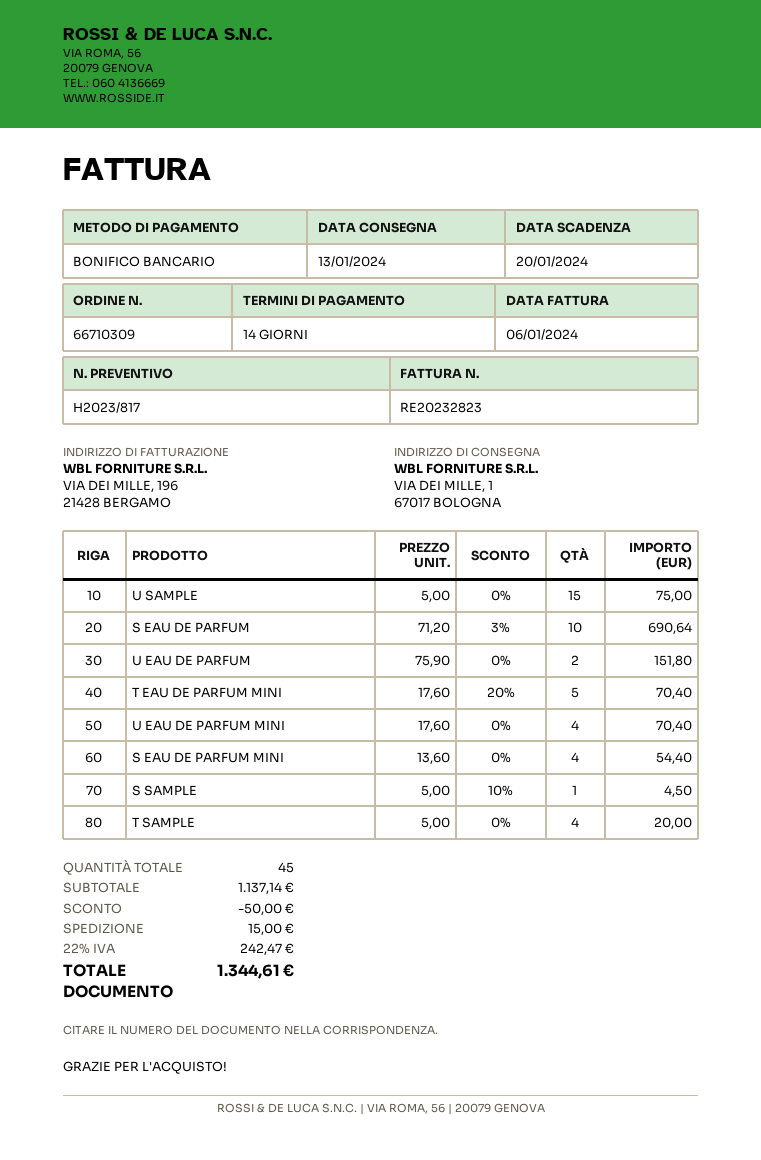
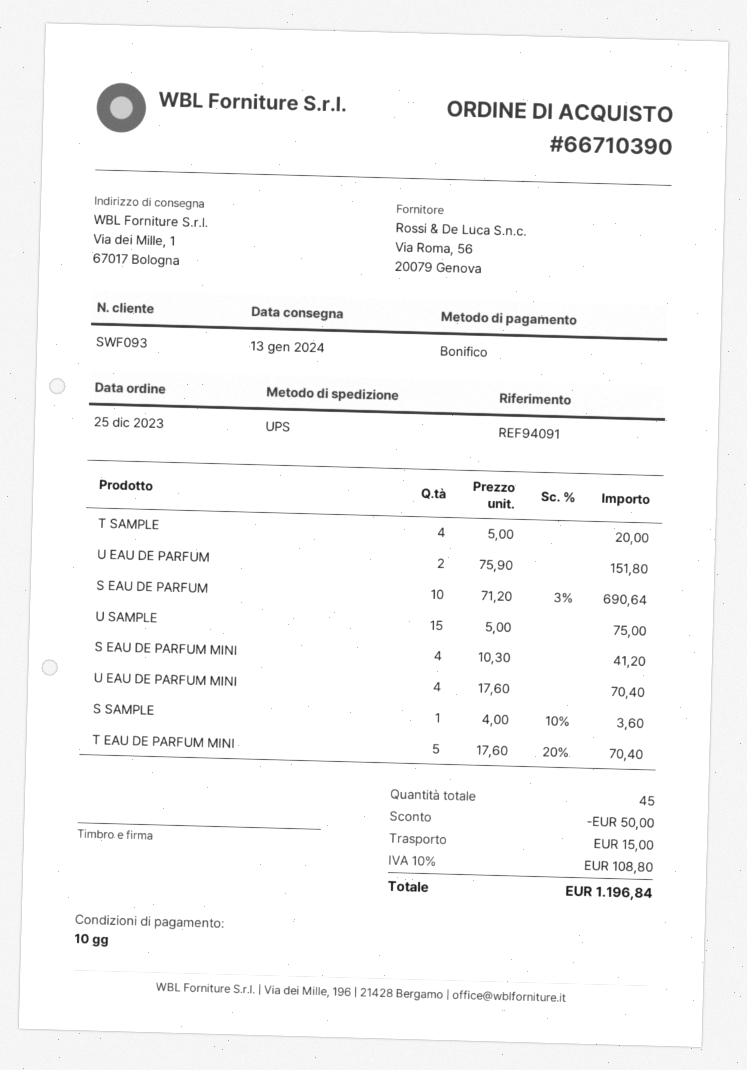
order number: 66710309 -> 66710390
payment terms: 14 days -> 10 days
S EAU DE PARFUM MINI: 4 x 13.60 = 54.40 -> 4 x 10.30 = 41.20
S SAMPLE: 1 x 5.00 - 10% = 4.50 -> 1 x 4.00 - 10% = 3.60
tax: 22% = 242.47 -> 10% = 108.80
total: 1344.61 -> 1196.84

